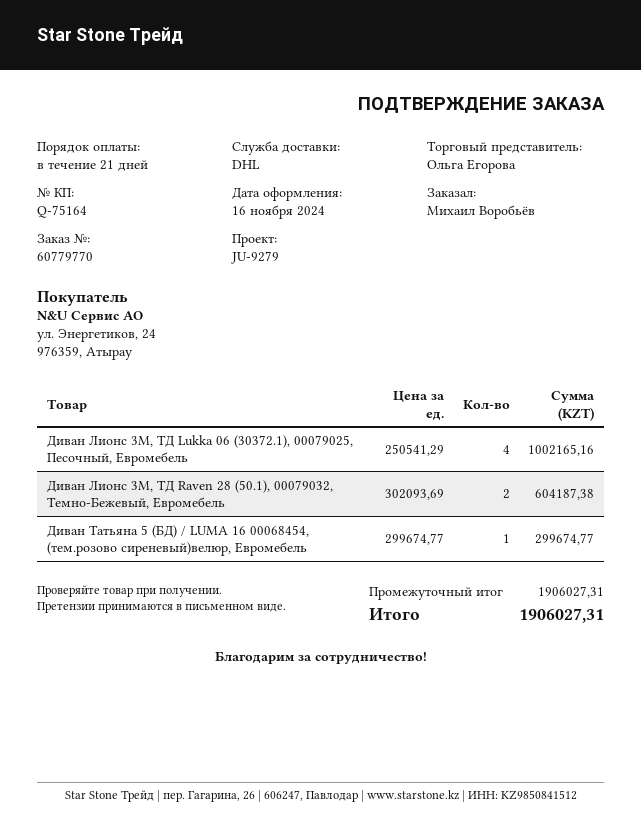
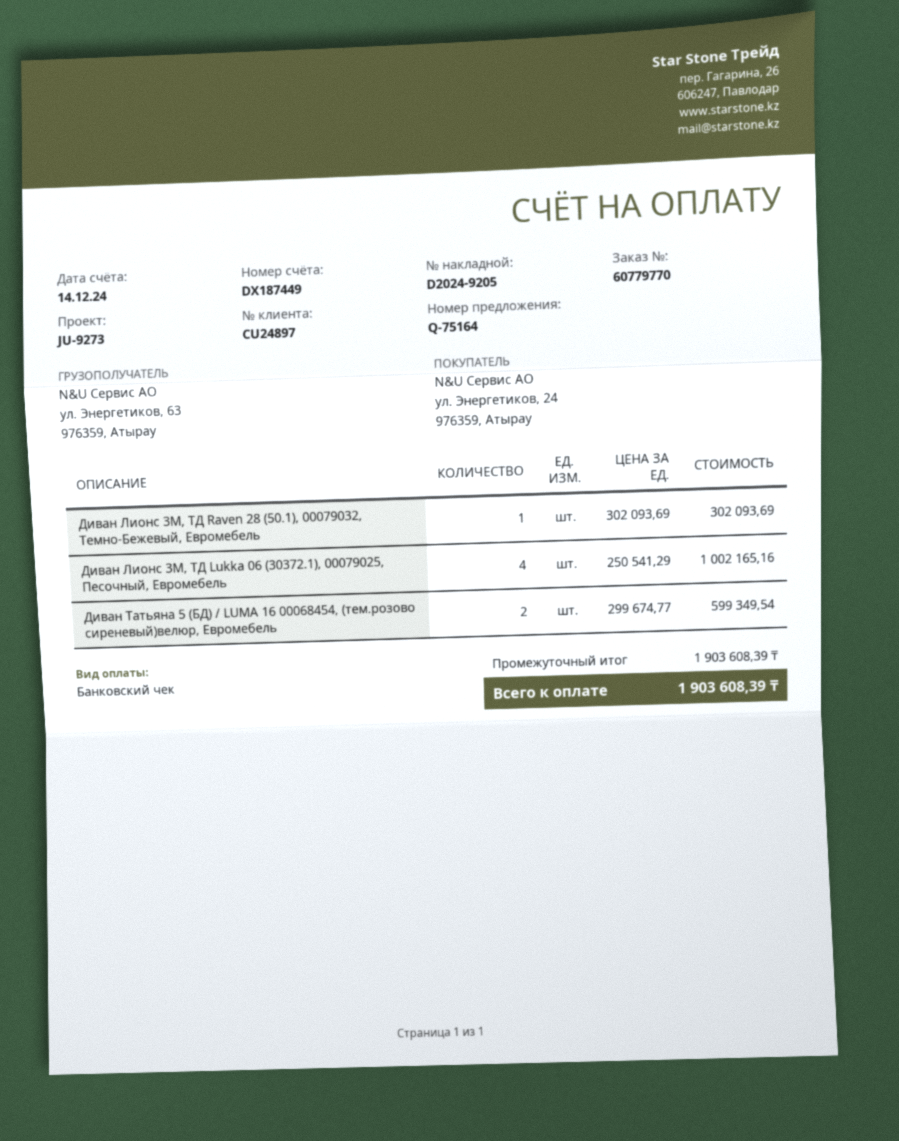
reference: JU-9279 -> JU-9273
Диван Лионс 3М, ТД Raven 28 (50.1), 00079032, Темно-Бежевый, Евромебель: 2 x 302093.69 = 604187.38 -> 1 x 302093.69 = 302093.69
Диван Татьяна 5 (БД) / LUMA 16 00068454, (тем.розово сиреневый)велюр, Евромебель: 1 x 299674.77 = 299674.77 -> 2 x 299674.77 = 599349.54
subtotal: 1906027.31 -> 1903608.39
total: 1906027.31 -> 1903608.39

